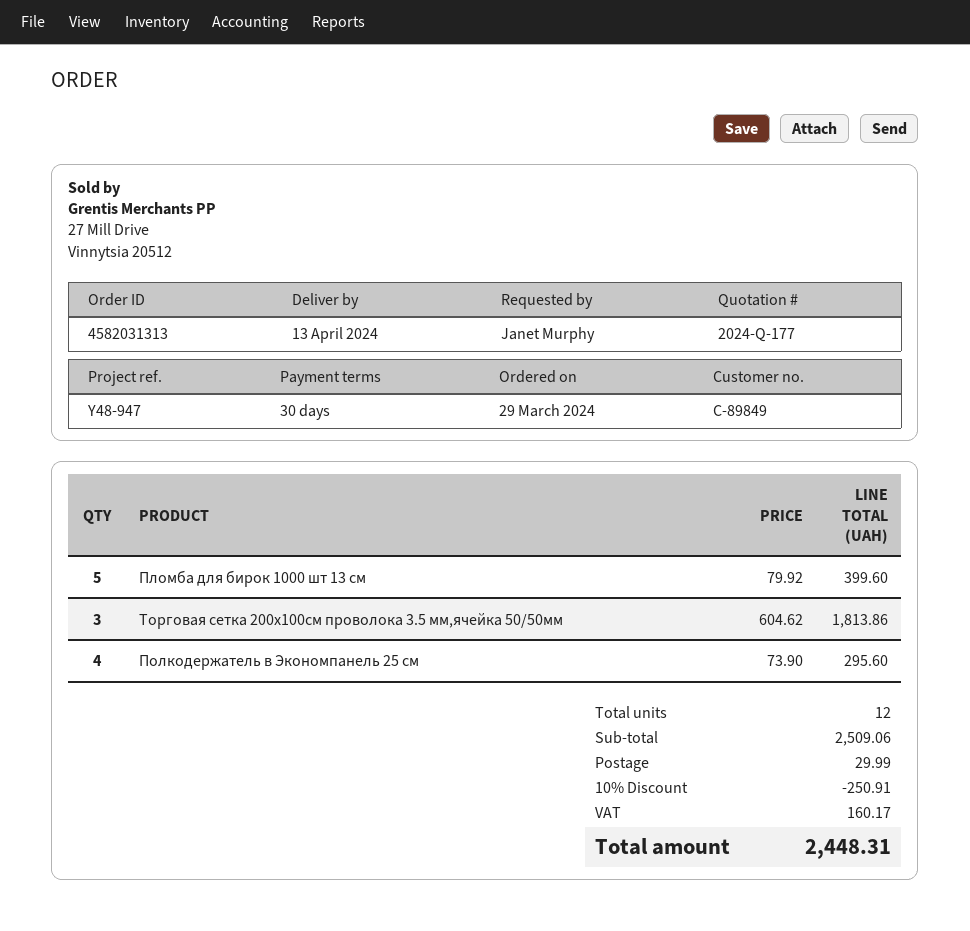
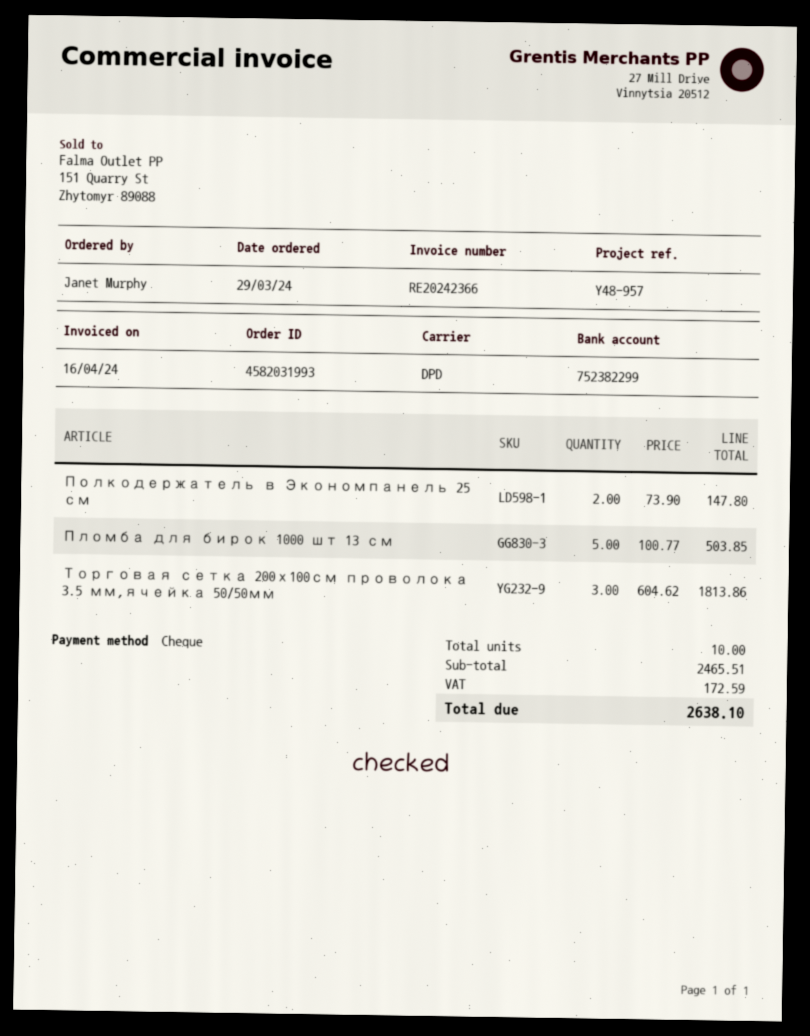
order number: 4582031313 -> 4582031993
reference: Y48-947 -> Y48-957
Пломба для бирок 1000 шт 13 см: 5 x 79.92 = 399.60 -> 5 x 100.77 = 503.85
Полкодержатель в Экономпанель 25 см: 4 x 73.90 = 295.60 -> 2 x 73.90 = 147.80
total quantity: 12 -> 10
subtotal: 2509.06 -> 2465.51
discount: 10% = 250.91 -> none
shipping: 29.99 -> none
tax: 160.17 -> 172.59
total: 2448.31 -> 2638.10

